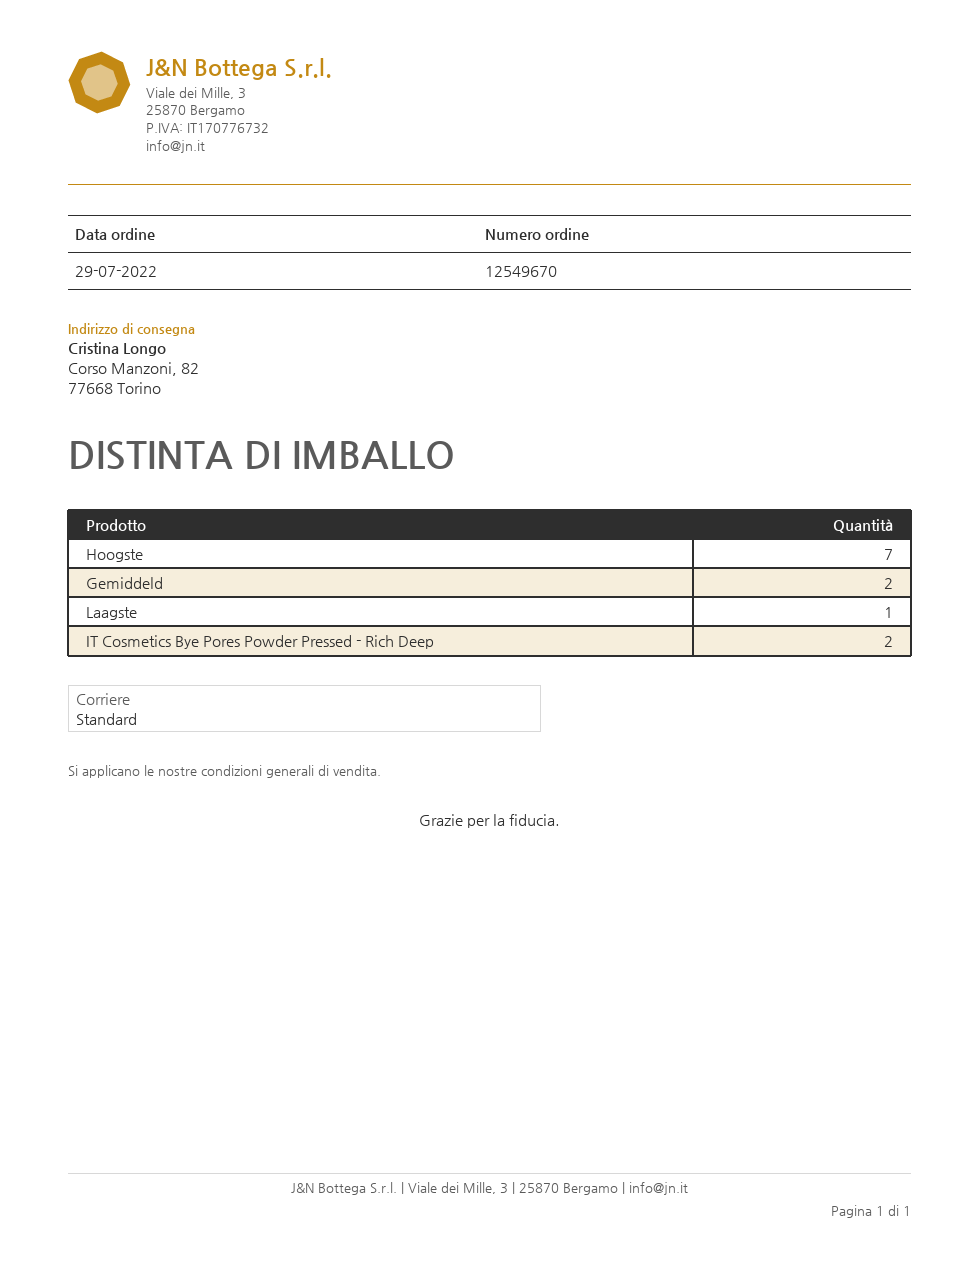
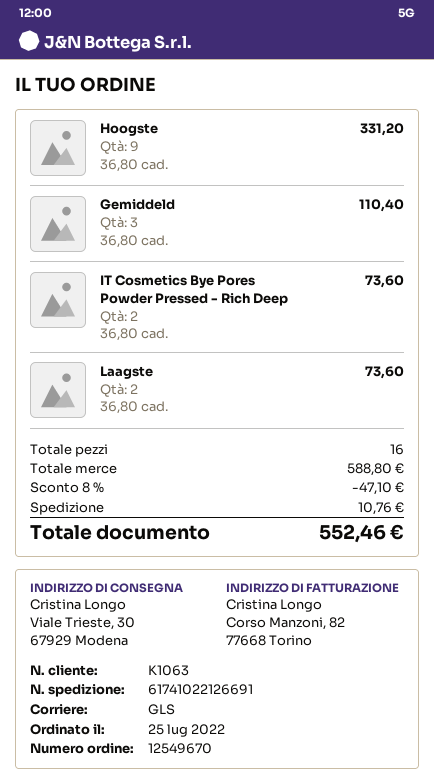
order date: 2022-07-29 -> 2022-07-25
shipping method: standard -> GLS
ship to: Corso Manzoni, 82, 77668 Torino -> Viale Trieste, 30, 67929 Modena
Hoogste: 7 -> 9
Gemiddeld: 2 -> 3
Laagste: 1 -> 2

